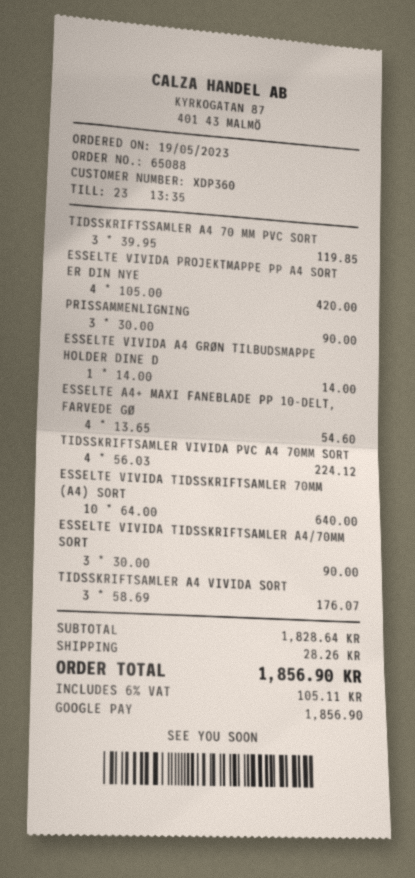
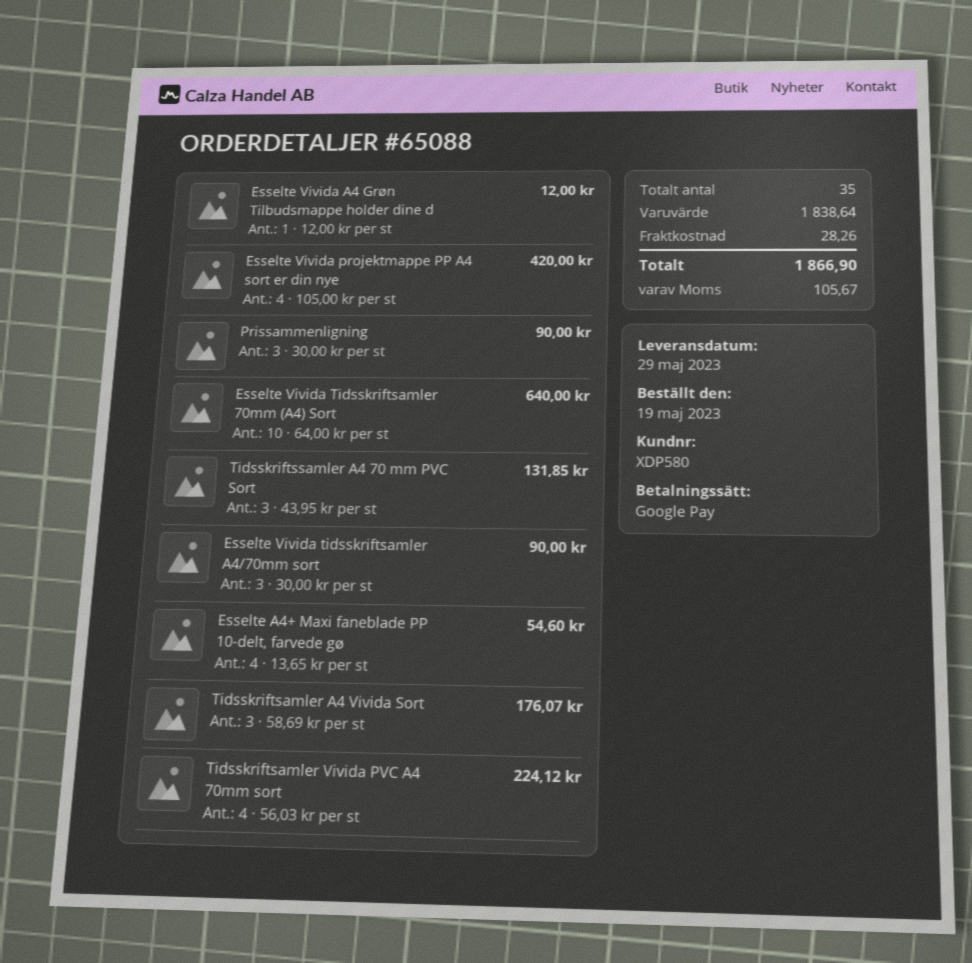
customer number: XDP360 -> XDP580
TIDSSKRIFTSSAMLER A4 70 MM PVC SORT: 3 x 39.95 = 119.85 -> 3 x 43.95 = 131.85
ESSELTE VIVIDA A4 GRØN TILBUDSMAPPE HOLDER DINE D: 1 x 14.00 = 14.00 -> 1 x 12.00 = 12.00
subtotal: 1828.64 -> 1838.64
tax: 105.11 -> 105.67
total: 1856.90 -> 1866.90

